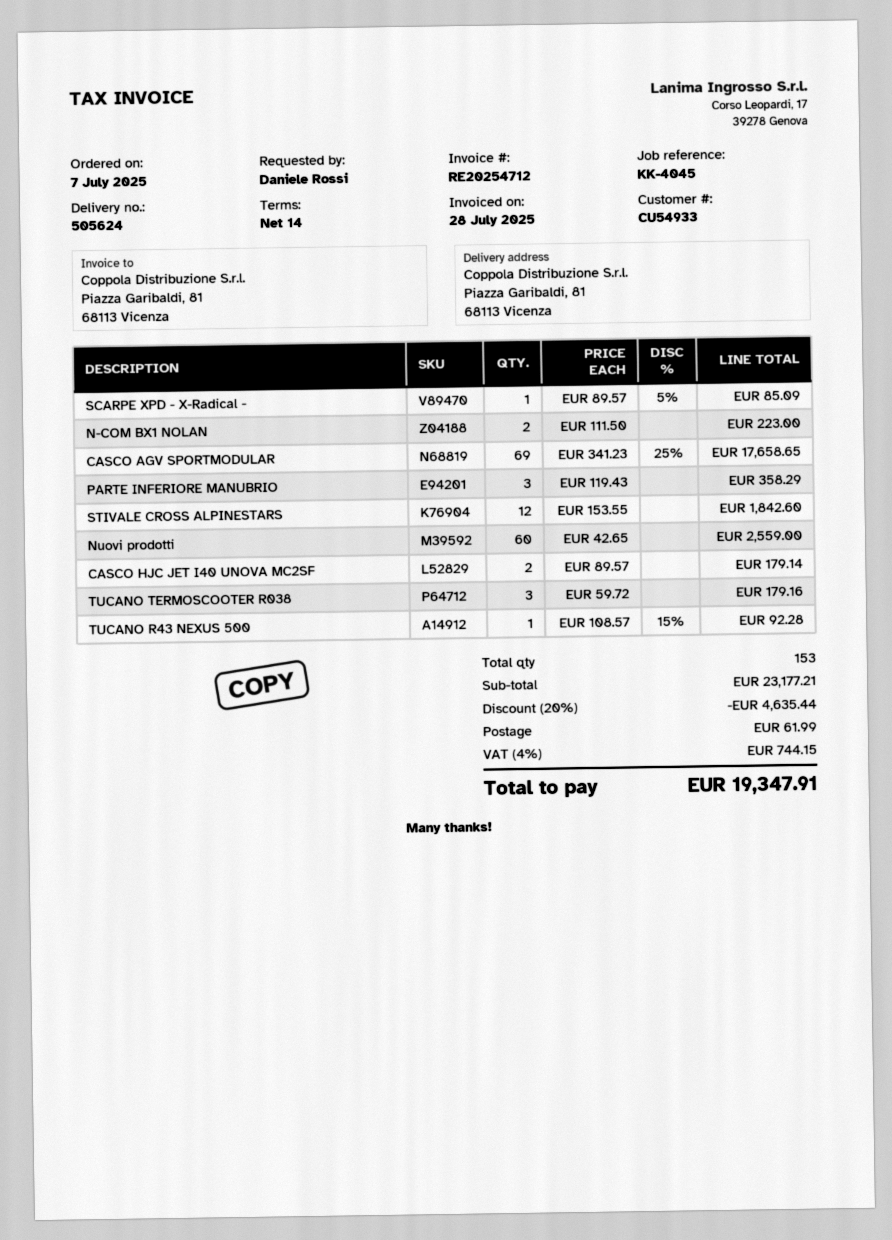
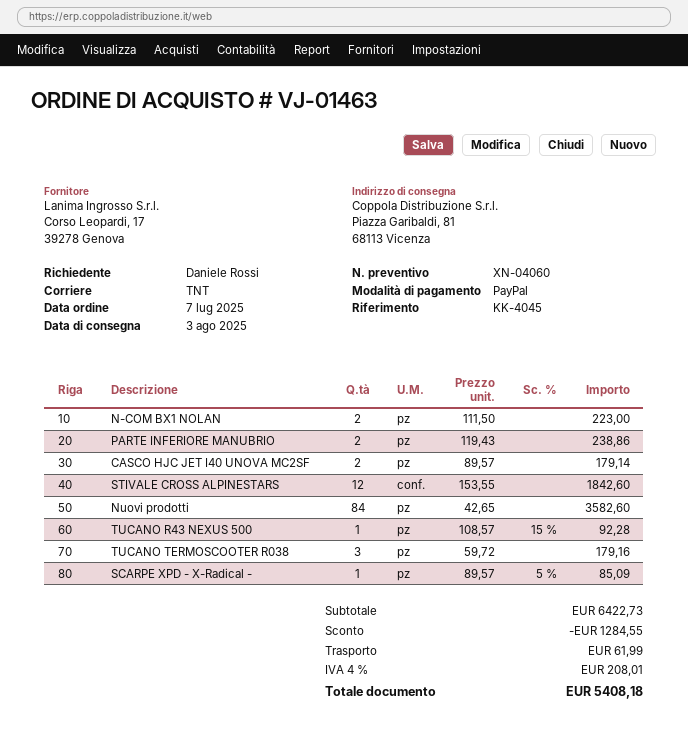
CASCO AGV SPORTMODULAR: 69 x 341.23 - 25% = 17658.65 -> none
PARTE INFERIORE MANUBRIO: 3 x 119.43 = 358.29 -> 2 x 119.43 = 238.86
Nuovi prodotti: 60 x 42.65 = 2559.00 -> 84 x 42.65 = 3582.60
subtotal: 23177.21 -> 6422.73
discount: 4635.44 -> 1284.55
tax: 4% = 744.15 -> 4% = 208.01
total: 19347.91 -> 5408.18

